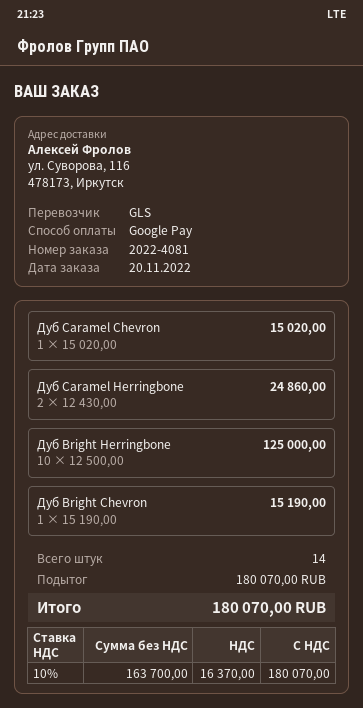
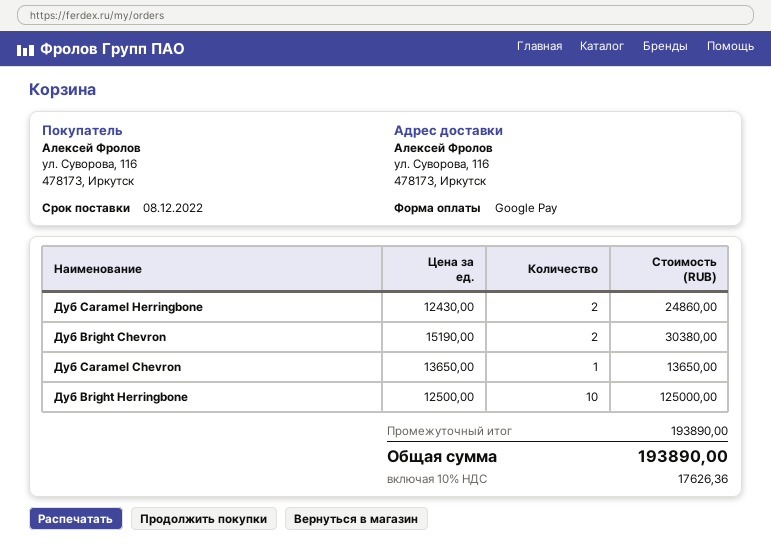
Дуб Caramel Chevron: 1 x 15020.00 = 15020.00 -> 1 x 13650.00 = 13650.00
Дуб Bright Chevron: 1 x 15190.00 = 15190.00 -> 2 x 15190.00 = 30380.00
subtotal: 180070.00 -> 193890.00
tax: 10% = 16370.00 -> 10% = 17626.36
total: 180070.00 -> 193890.00

